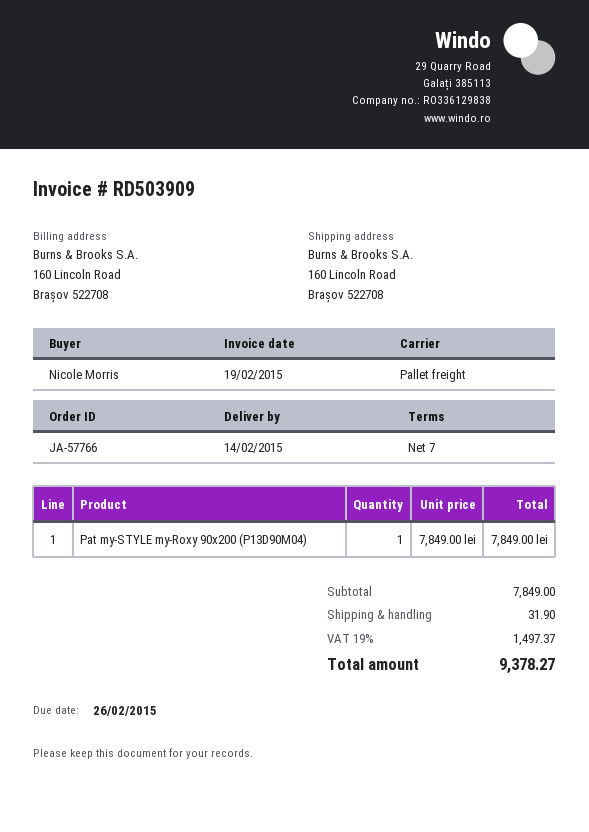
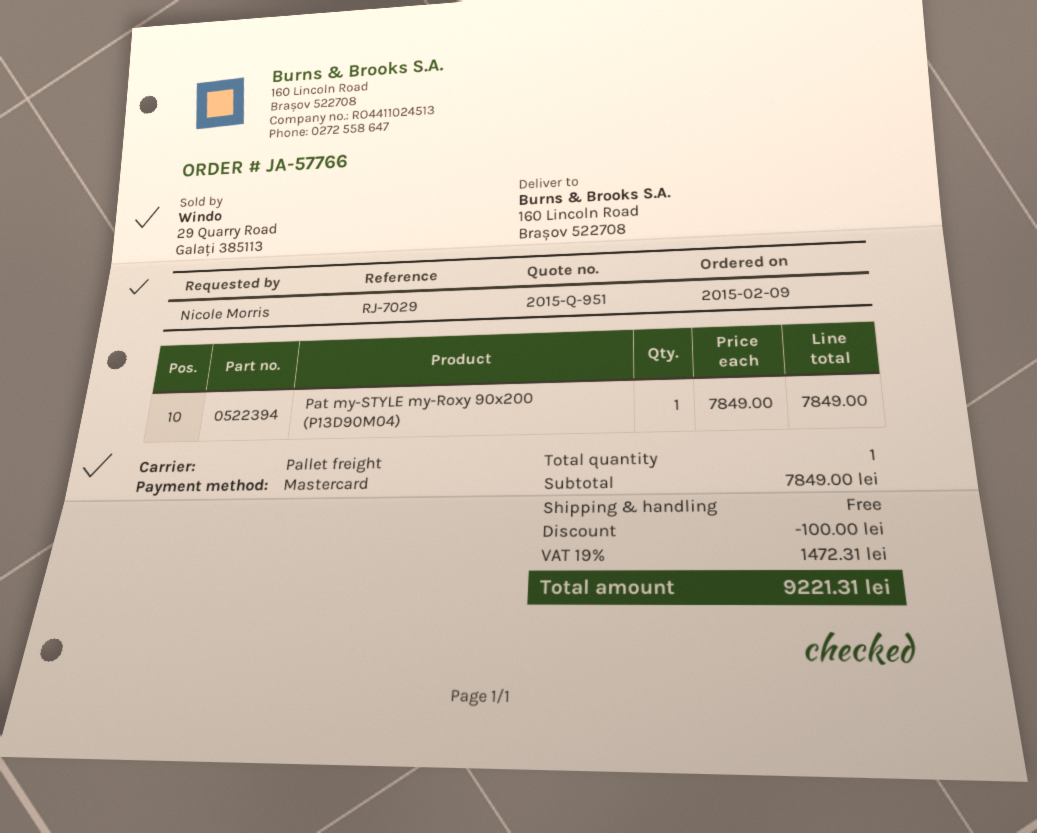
discount: none -> 100.00
shipping: 31.90 -> 0.00
tax: 19% = 1497.37 -> 19% = 1472.31
total: 9378.27 -> 9221.31

